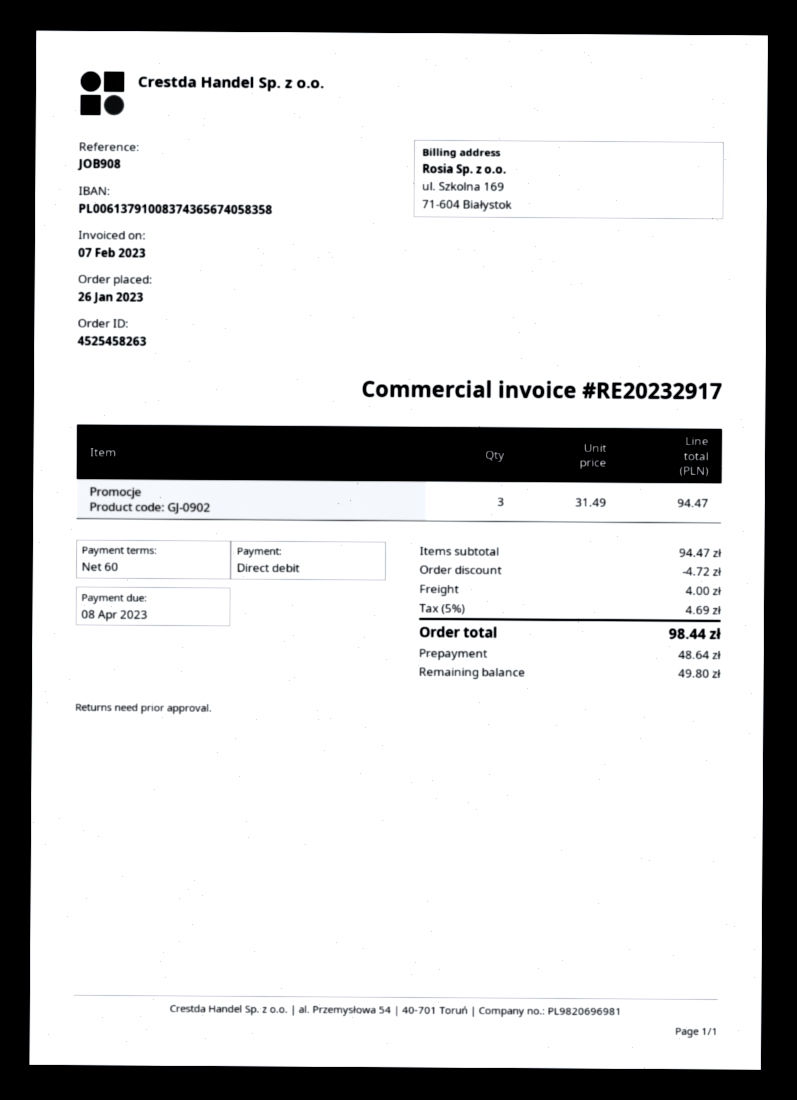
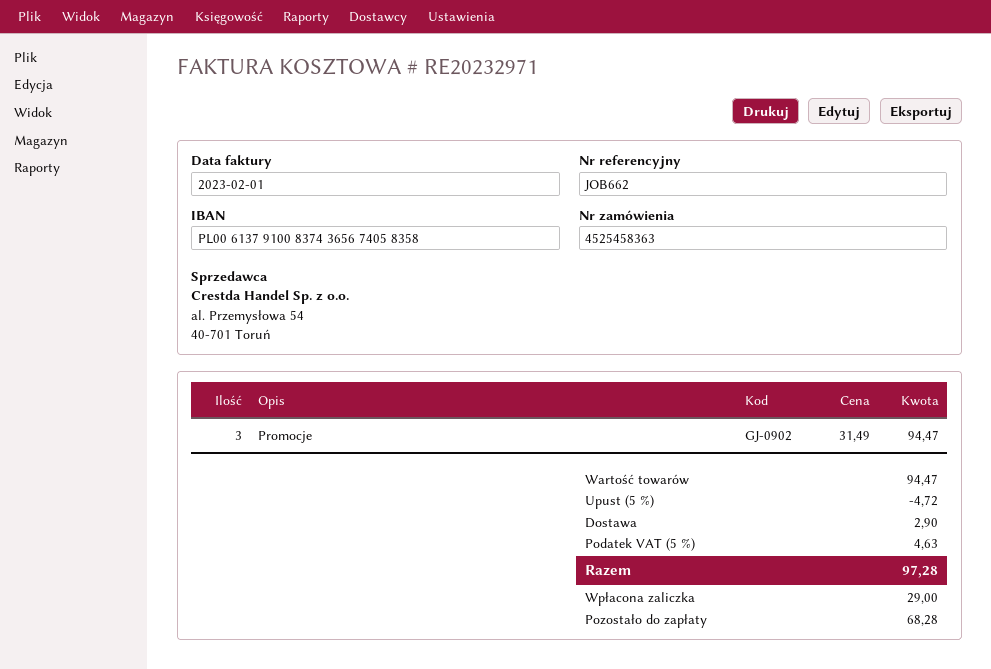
order number: 4525458263 -> 4525458363
invoice number: RE20232917 -> RE20232971
invoice date: 2023-02-07 -> 2023-02-01
reference: JOB908 -> JOB662
shipping: 4.00 -> 2.90
tax: 5% = 4.69 -> 5% = 4.63
total: 98.44 -> 97.28
deposit: 48.64 -> 29.00
balance: 49.80 -> 68.28

